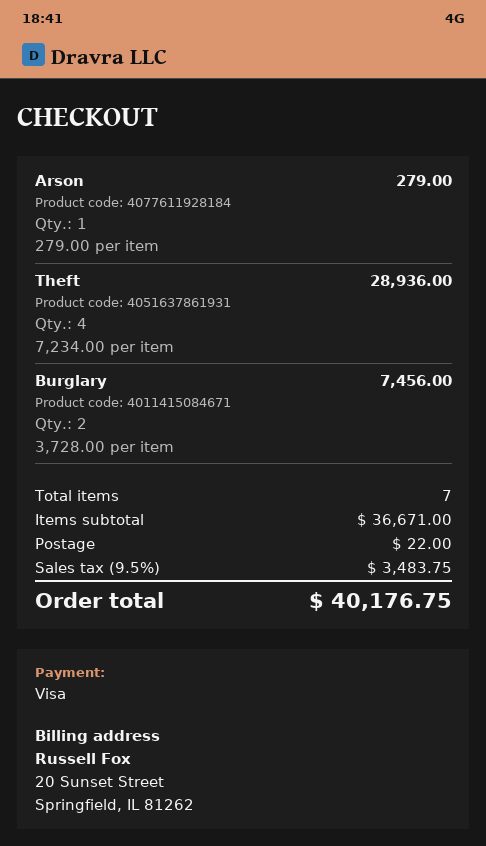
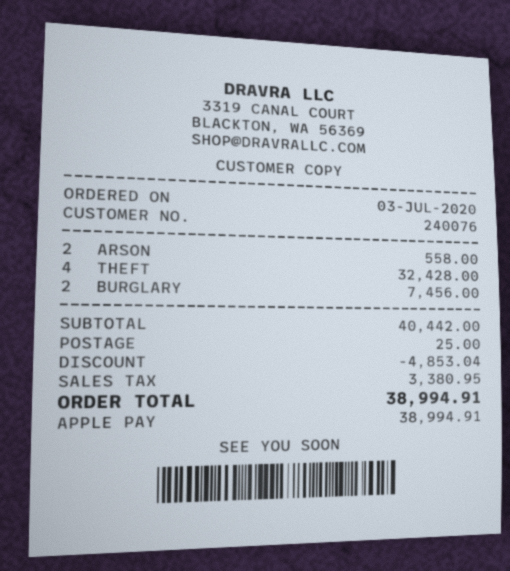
payment method: Visa -> Apple Pay
Arson: 1 for 279.00 -> 2 for 558.00
Theft: 4 for 28936.00 -> 4 for 32428.00
subtotal: 36671.00 -> 40442.00
discount: none -> 4853.04
shipping: 22.00 -> 25.00
tax: 3483.75 -> 3380.95
total: 40176.75 -> 38994.91

